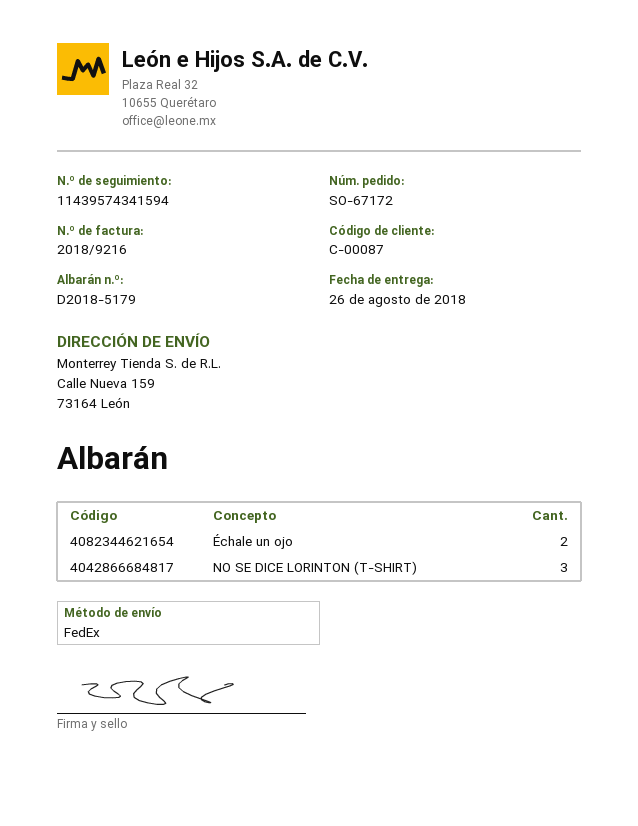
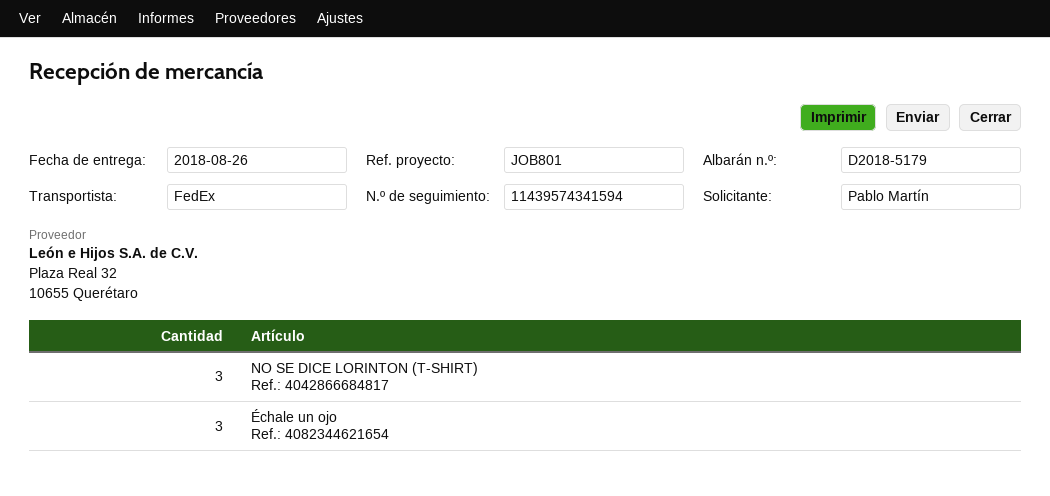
Échale un ojo: 2 -> 3

